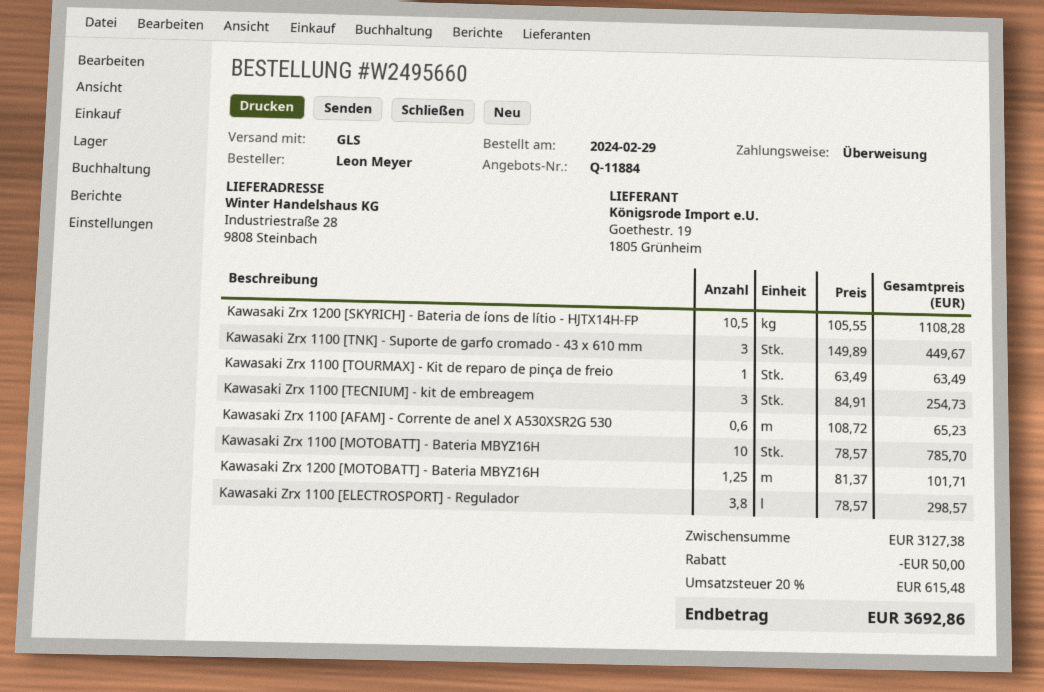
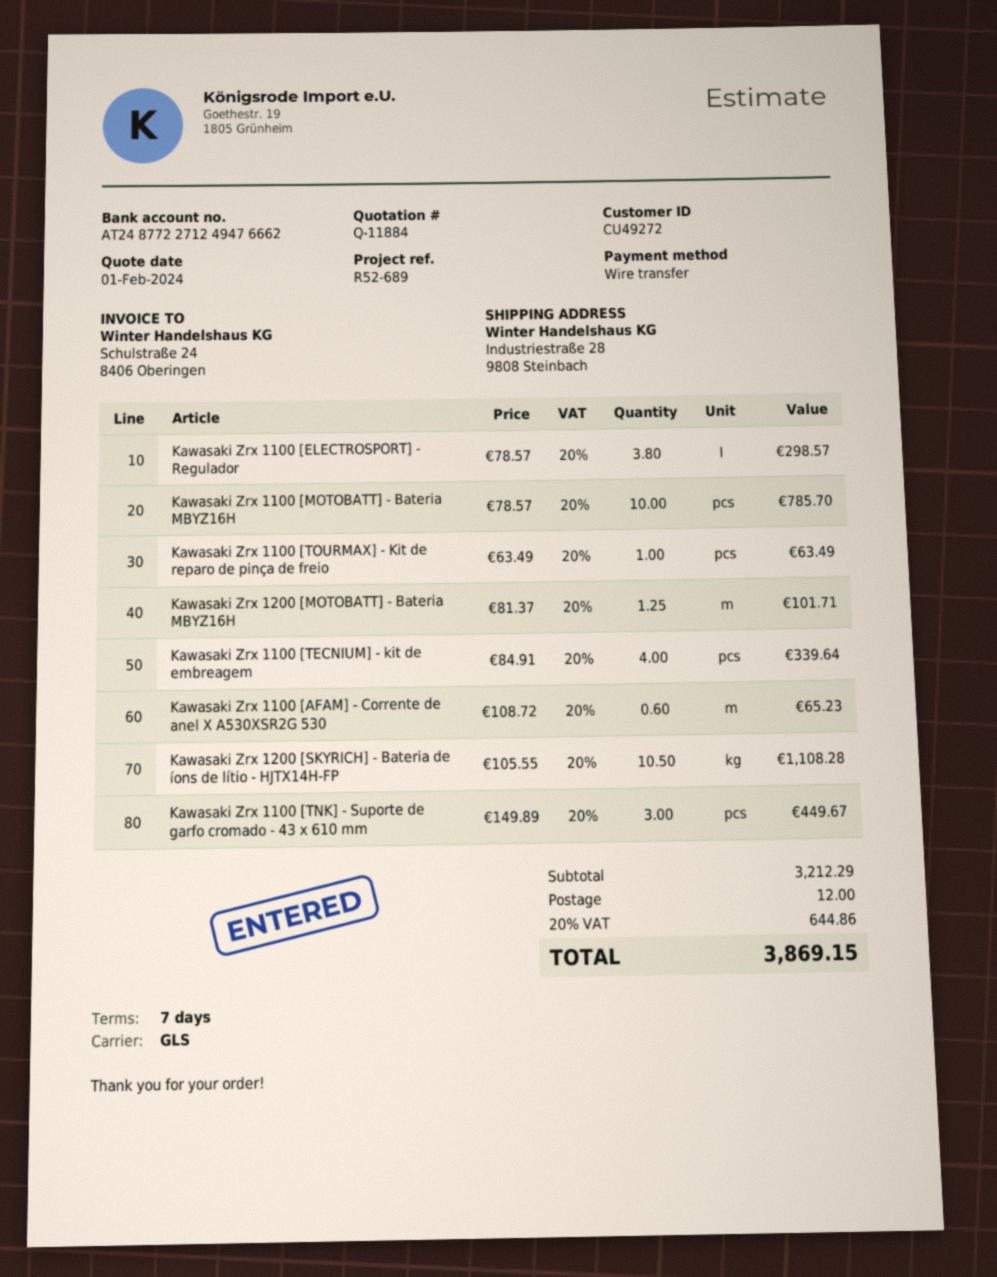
Kawasaki Zrx 1100 [TECNIUM] - kit de embreagem: 3 x 84.91 = 254.73 -> 4 x 84.91 = 339.64
subtotal: 3127.38 -> 3212.29
discount: 50.00 -> none
shipping: none -> 12.00
tax: 20% = 615.48 -> 20% = 644.86
total: 3692.86 -> 3869.15

